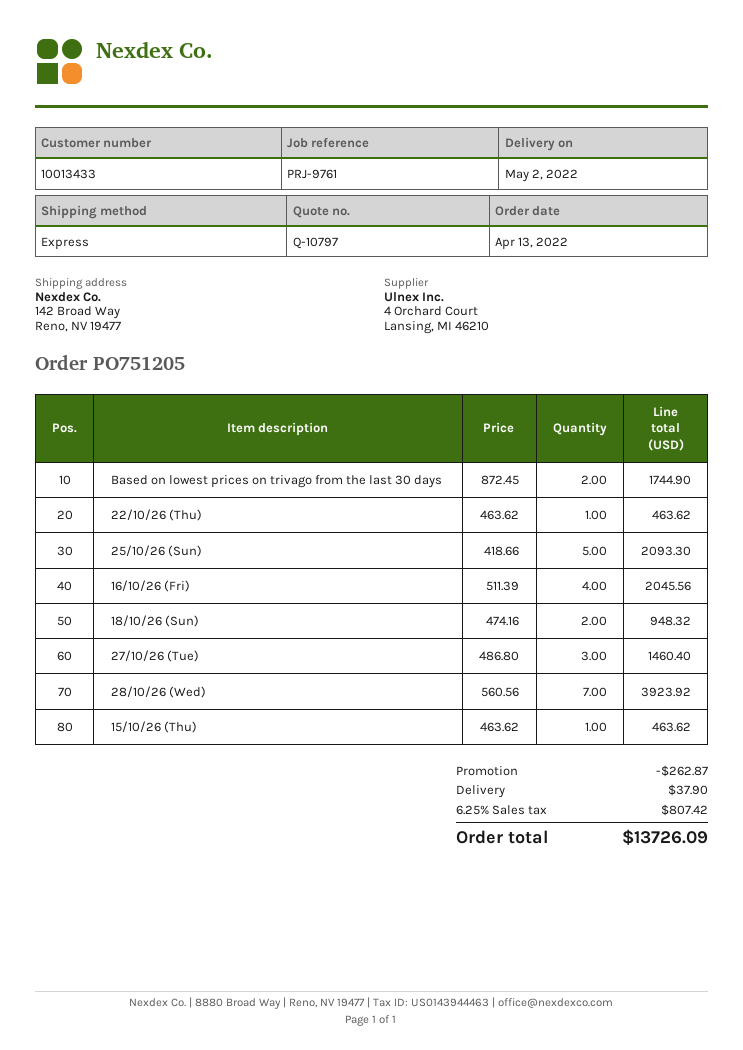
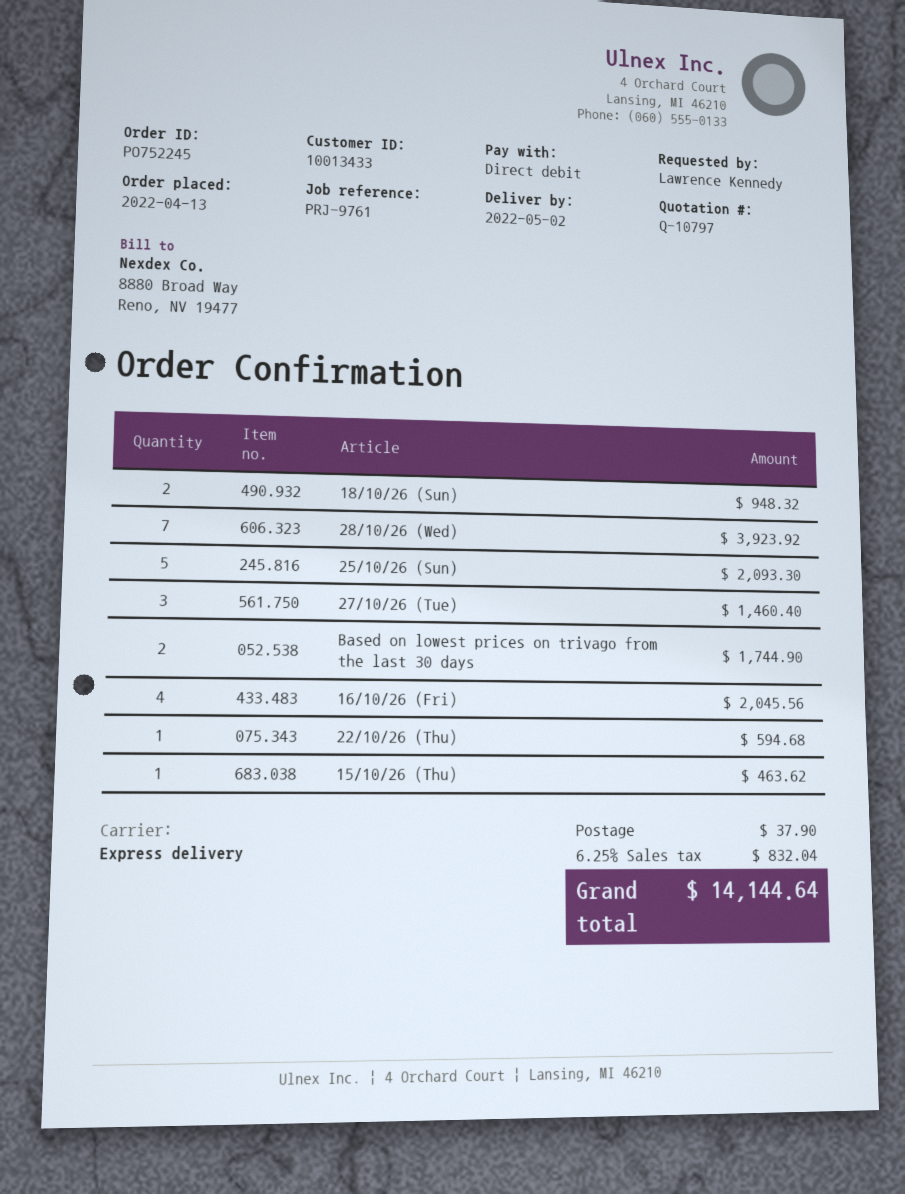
order number: PO751205 -> PO752245
22/10/26 (Thu): 1 for 463.62 -> 1 for 594.68
discount: 262.87 -> none
tax: 6.25% = 807.42 -> 6.25% = 832.04
total: 13726.09 -> 14144.64

